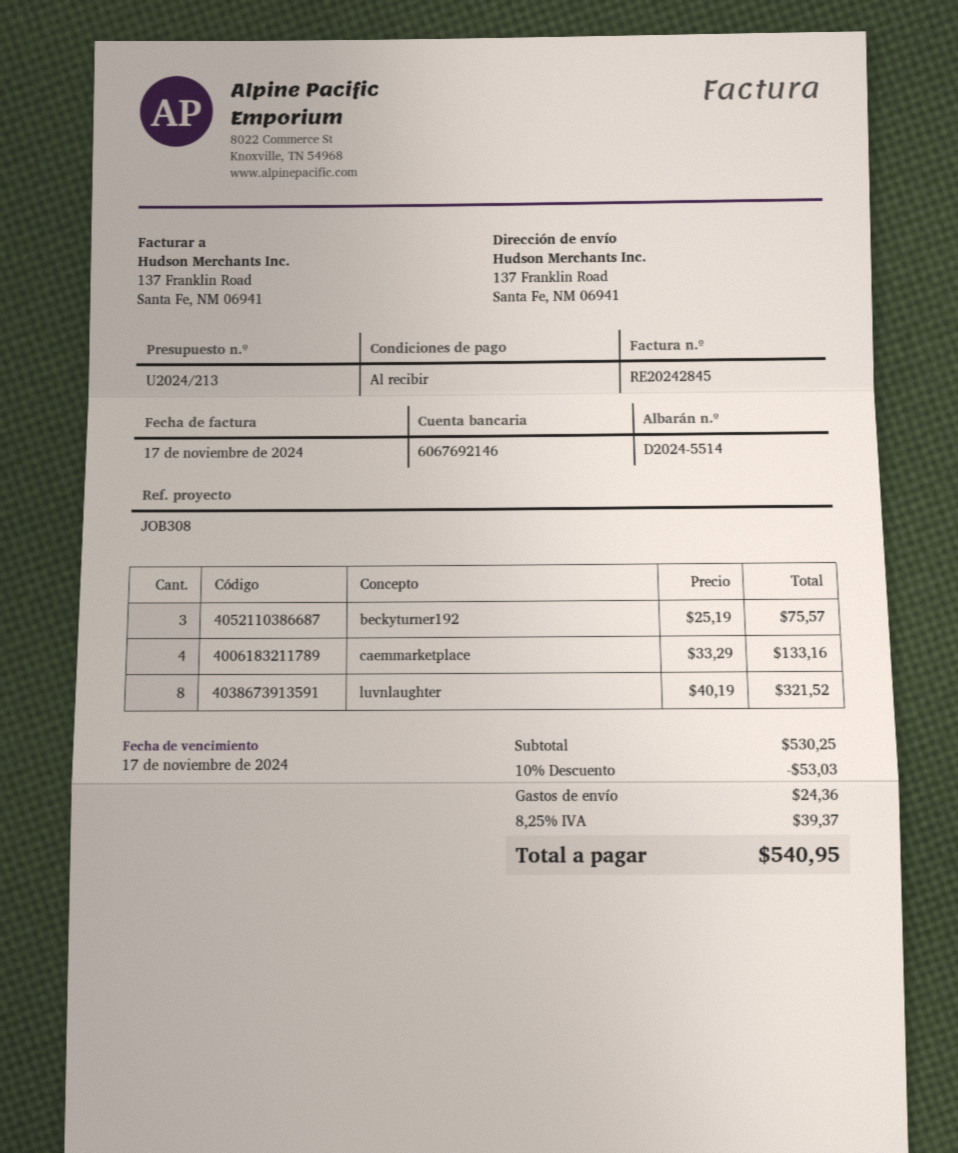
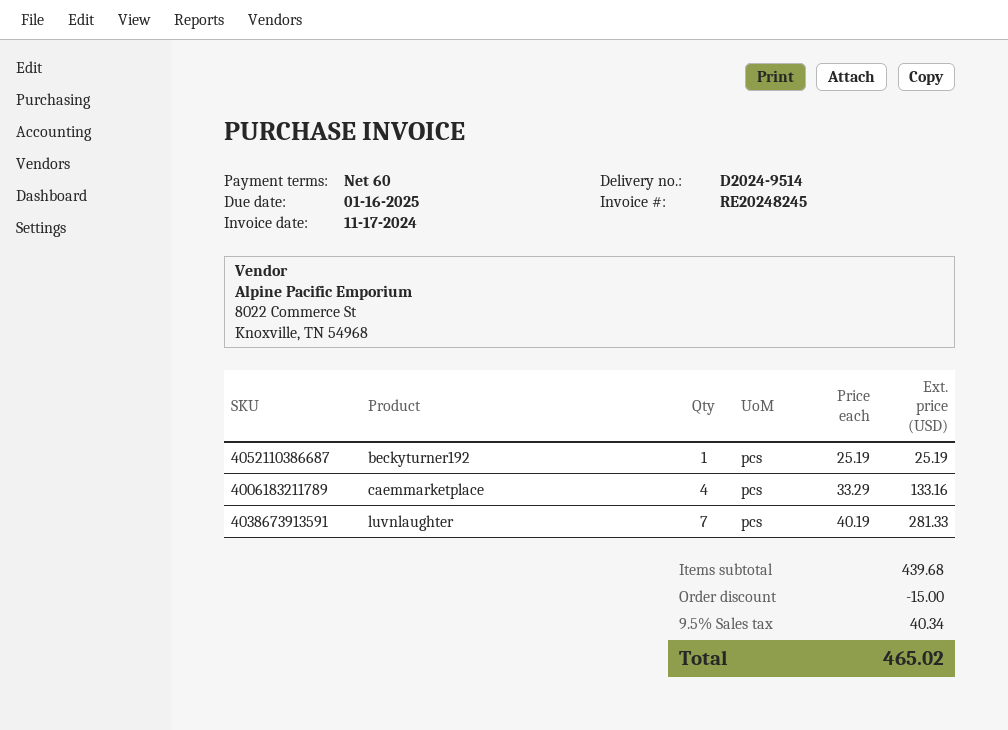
delivery note number: D2024-5514 -> D2024-9514
invoice number: RE20242845 -> RE20248245
payment terms: on receipt -> 60 days
due date: 2024-11-17 -> 2025-01-16
beckyturner192: 3 x 25.19 = 75.57 -> 1 x 25.19 = 25.19
luvnlaughter: 8 x 40.19 = 321.52 -> 7 x 40.19 = 281.33
subtotal: 530.25 -> 439.68
discount: 53.03 -> 15.00
shipping: 24.36 -> none
tax: 8.25% = 39.37 -> 9.5% = 40.34
total: 540.95 -> 465.02

